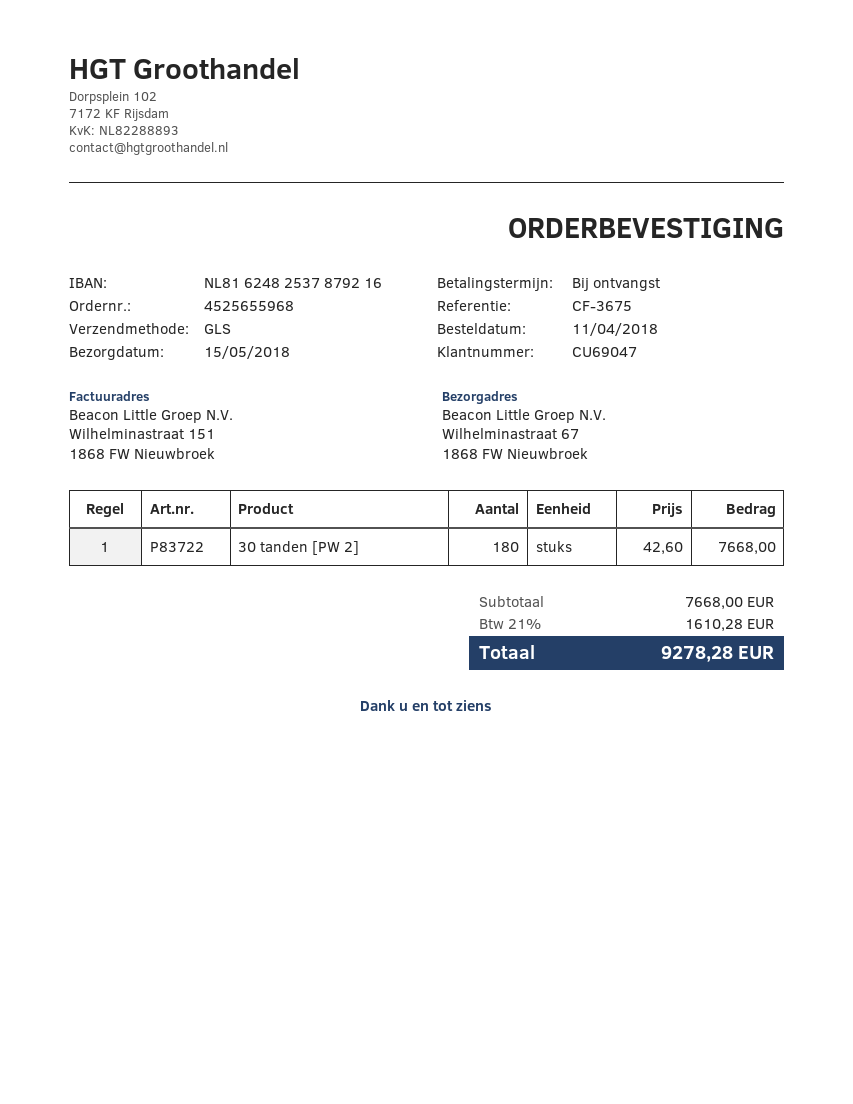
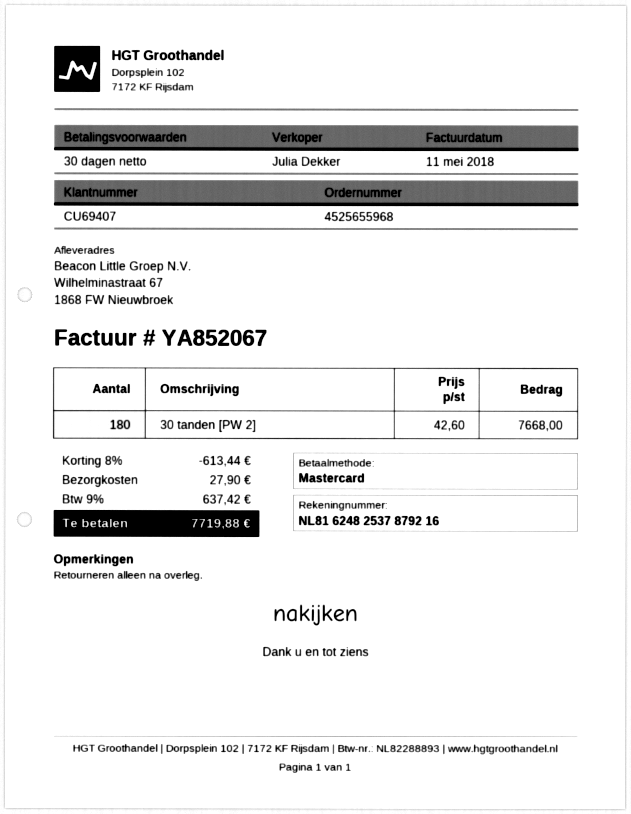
payment terms: on receipt -> 30 days
customer number: CU69047 -> CU69407
discount: none -> 8% = 613.44
shipping: none -> 27.90
tax: 21% = 1610.28 -> 9% = 637.42
total: 9278.28 -> 7719.88

